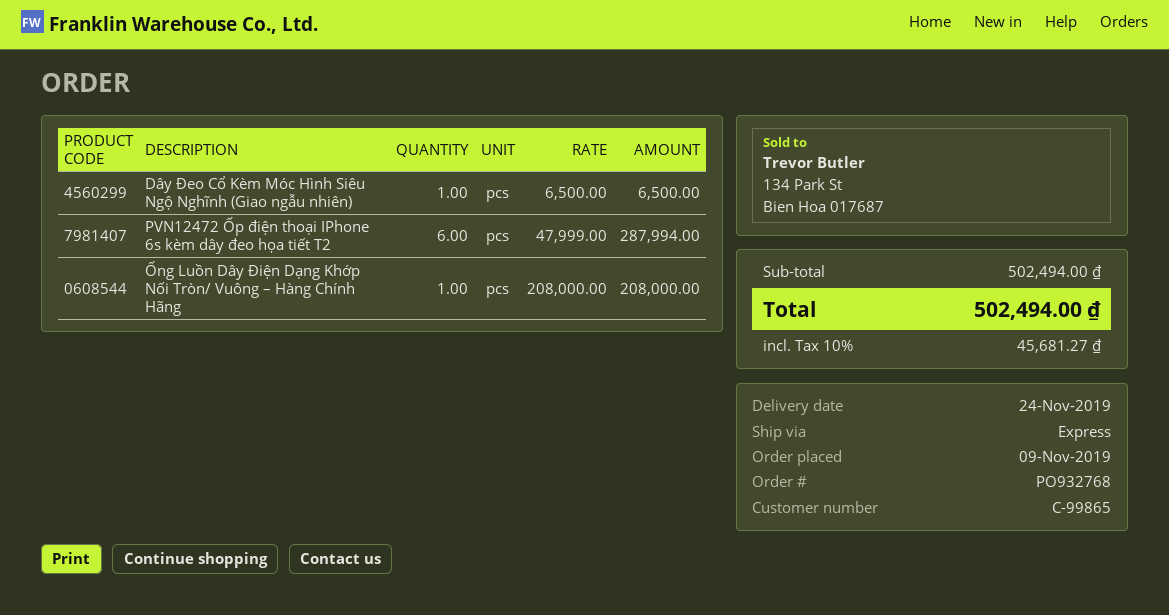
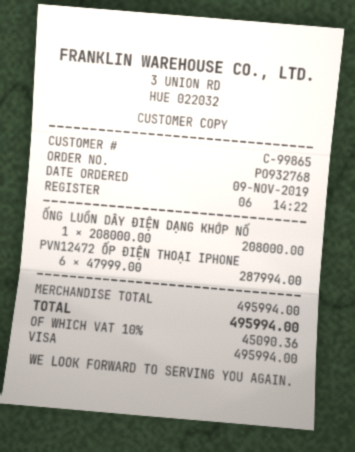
Dây Đeo Cổ Kèm Móc Hình Siêu Ngộ Nghĩnh (Giao ngẫu nhiên): 1 x 6500.00 = 6500.00 -> none
subtotal: 502494.00 -> 495994.00
tax: 10% = 45681.27 -> 10% = 45090.36
total: 502494.00 -> 495994.00

